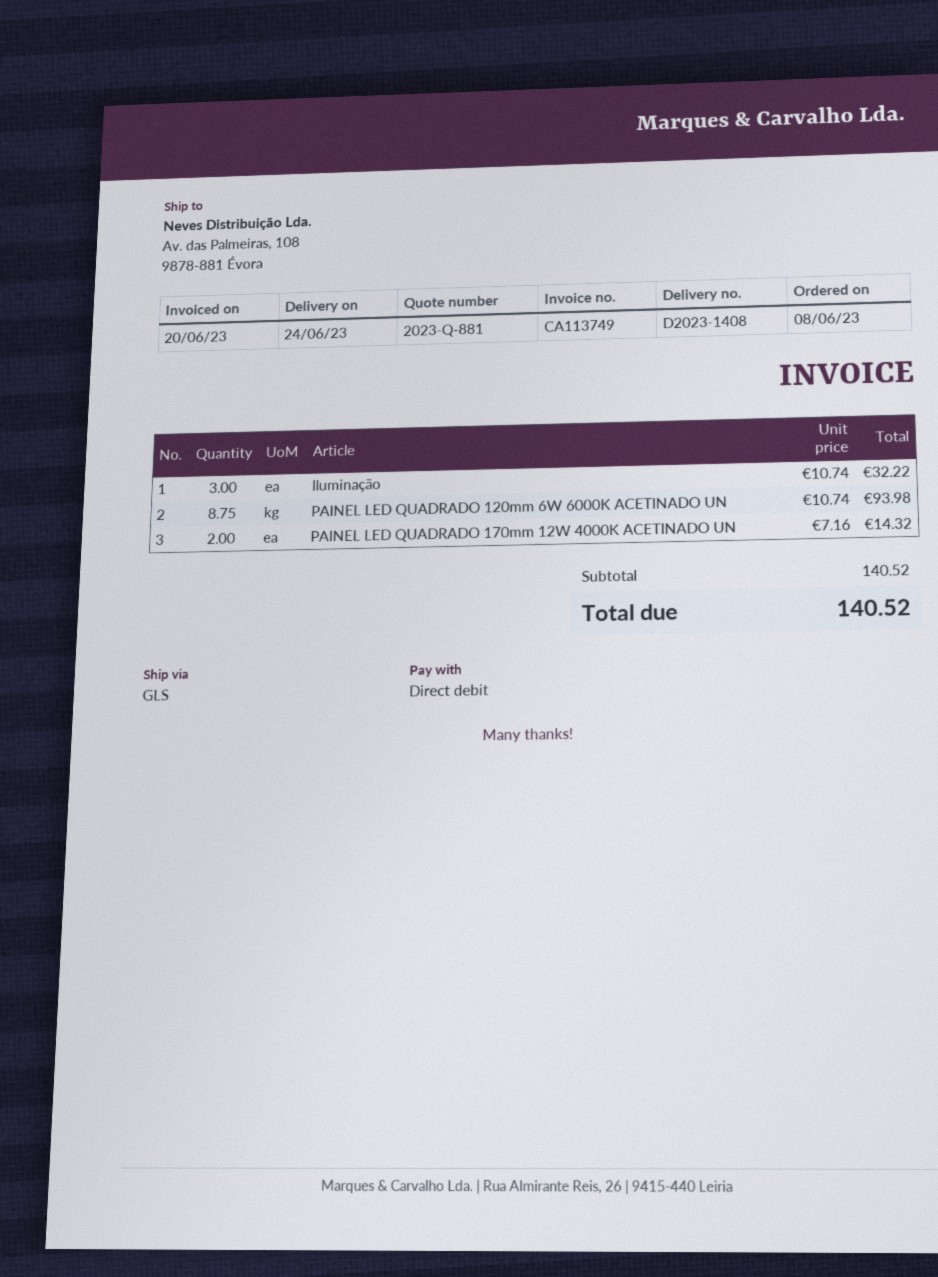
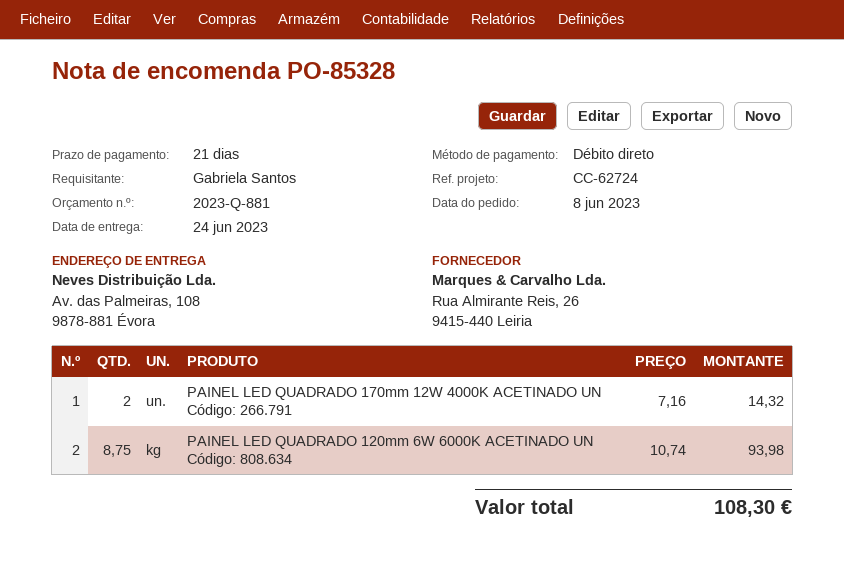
Iluminação: 3 x 10.74 = 32.22 -> none
total: 140.52 -> 108.30

